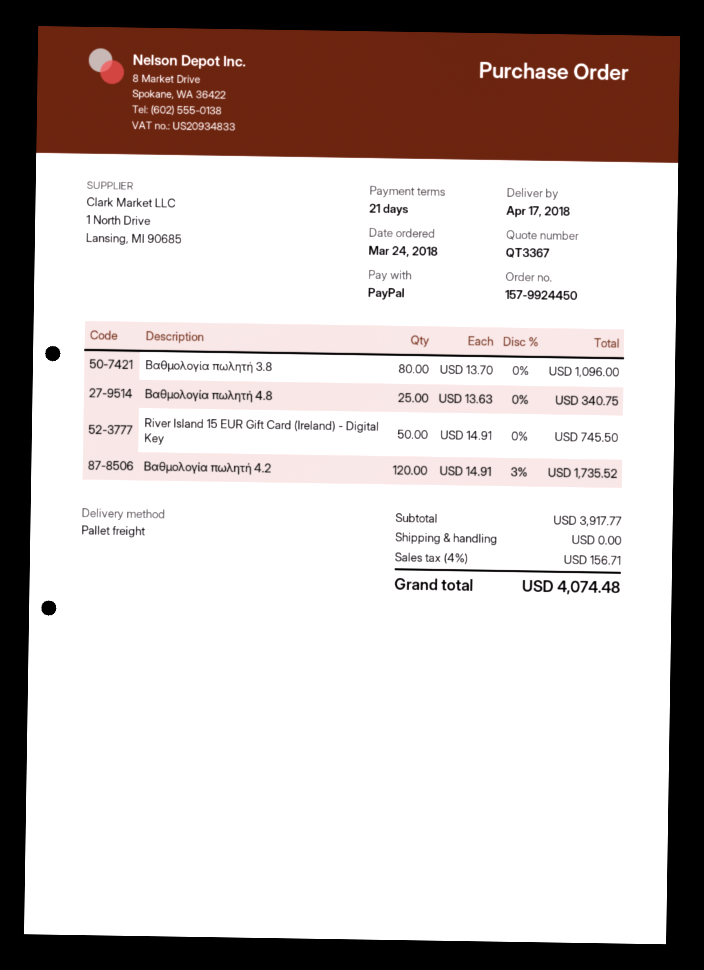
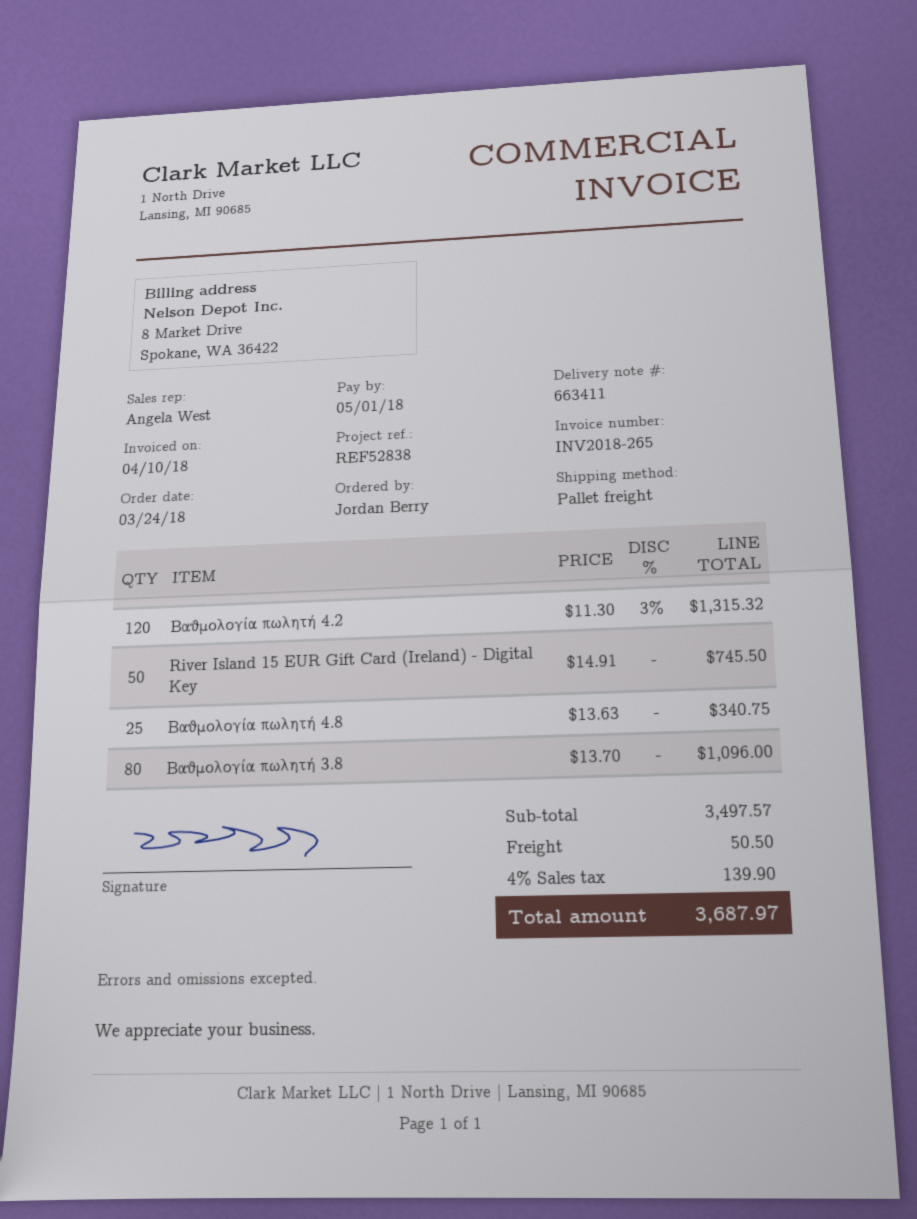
Βαθμολογία πωλητή 4.2: 120 x 14.91 - 3% = 1735.52 -> 120 x 11.30 - 3% = 1315.32
subtotal: 3917.77 -> 3497.57
shipping: 0.00 -> 50.50
tax: 4% = 156.71 -> 4% = 139.90
total: 4074.48 -> 3687.97

